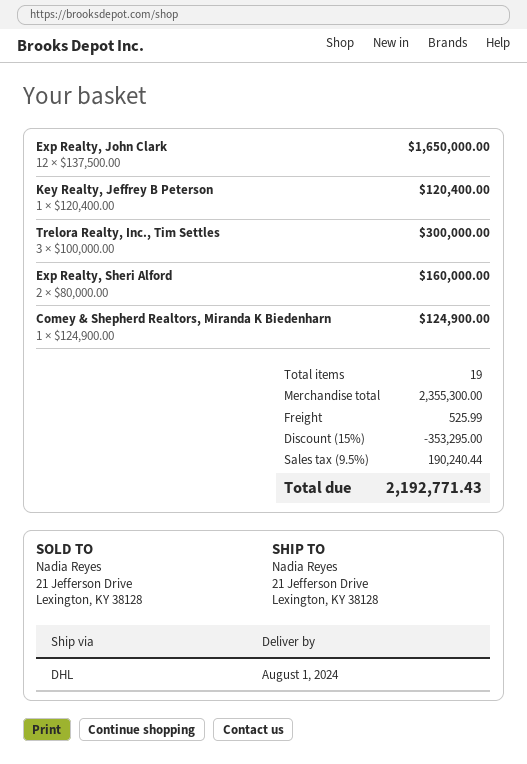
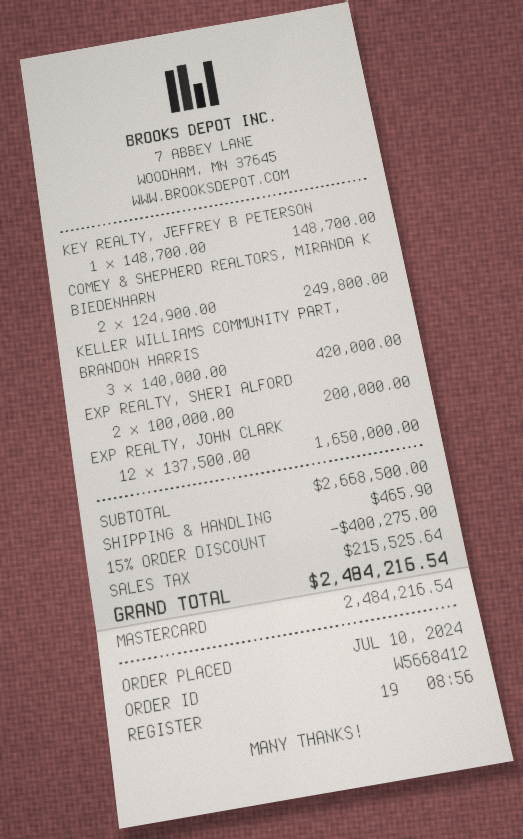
Key Realty, Jeffrey B Peterson: 1 x 120400.00 = 120400.00 -> 1 x 148700.00 = 148700.00
Trelora Realty, Inc., Tim Settles: 3 x 100000.00 = 300000.00 -> none
Exp Realty, Sheri Alford: 2 x 80000.00 = 160000.00 -> 2 x 100000.00 = 200000.00
Comey & Shepherd Realtors, Miranda K Biedenharn: 1 x 124900.00 = 124900.00 -> 2 x 124900.00 = 249800.00
KELLER WILLIAMS COMMUNITY PART, BRANDON HARRIS: none -> 3 x 140000.00 = 420000.00
subtotal: 2355300.00 -> 2668500.00
discount: 15% = 353295.00 -> 15% = 400275.00
shipping: 525.99 -> 465.90
tax: 190240.44 -> 215525.64
total: 2192771.43 -> 2484216.54

